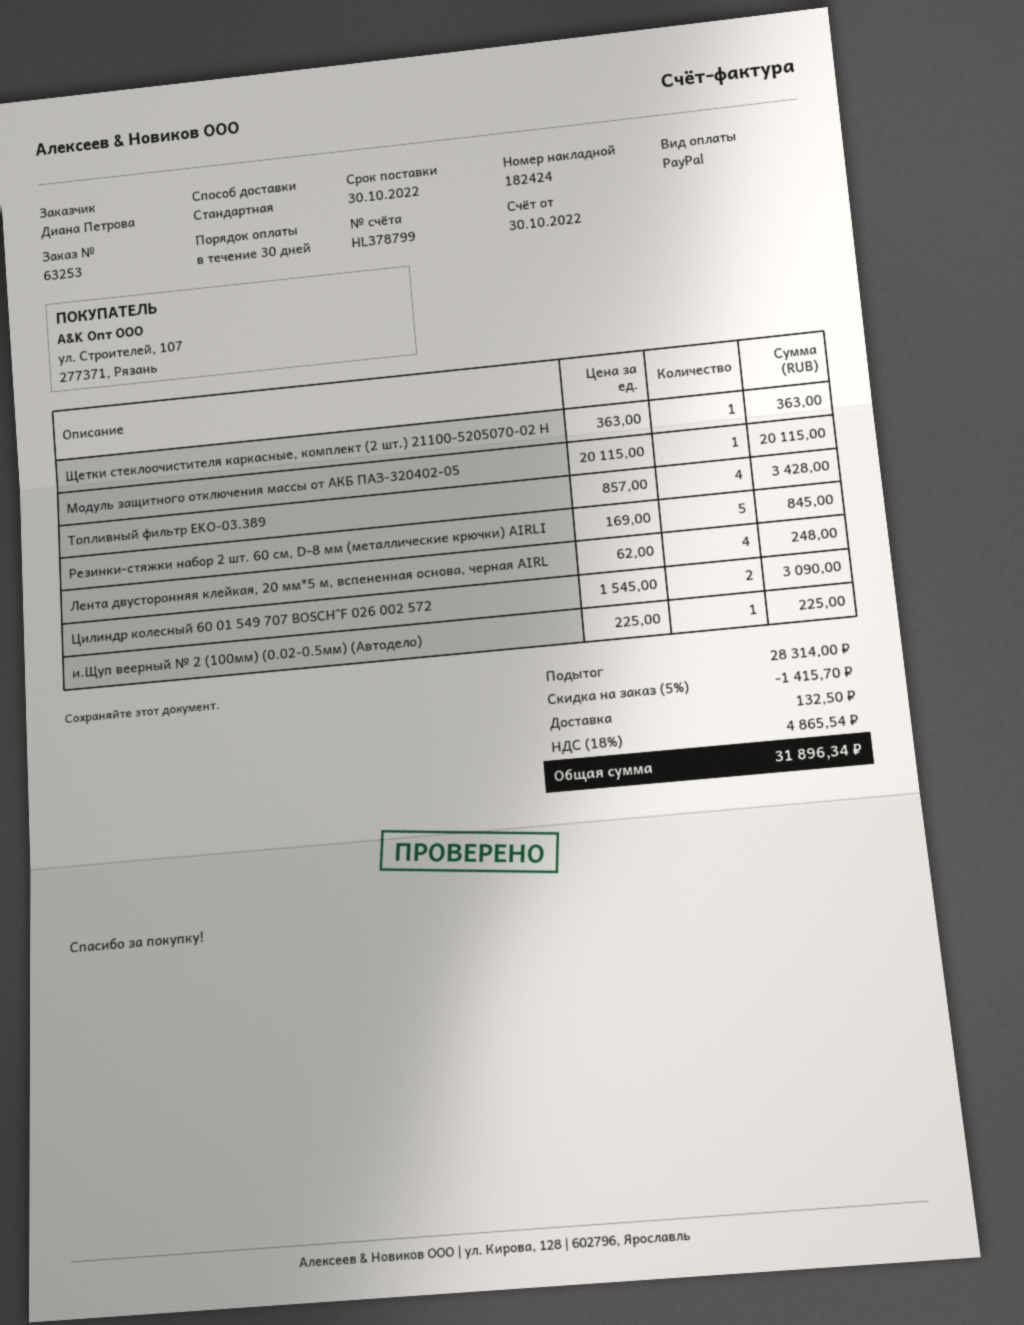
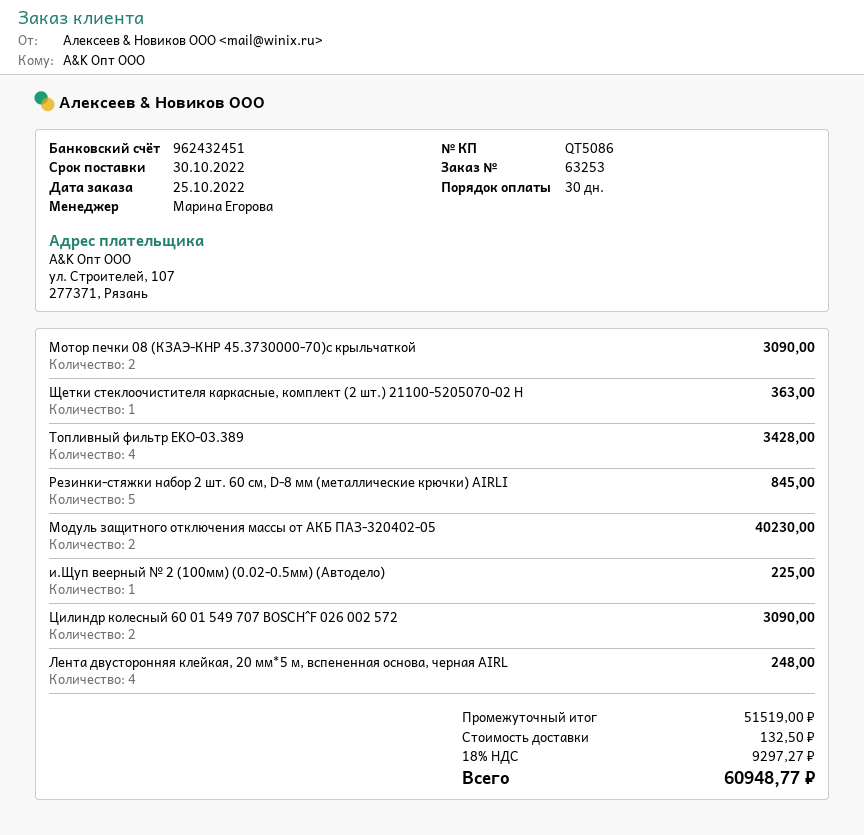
Модуль защитного отключения массы от АКБ ПАЗ-320402-05: 1 for 20115.00 -> 2 for 40230.00
Мотор печки 08 (КЗАЭ-КНР 45.3730000-70)с крыльчаткой: none -> 2 for 3090.00
subtotal: 28314.00 -> 51519.00
discount: 5% = 1415.70 -> none
tax: 18% = 4865.54 -> 18% = 9297.27
total: 31896.34 -> 60948.77

